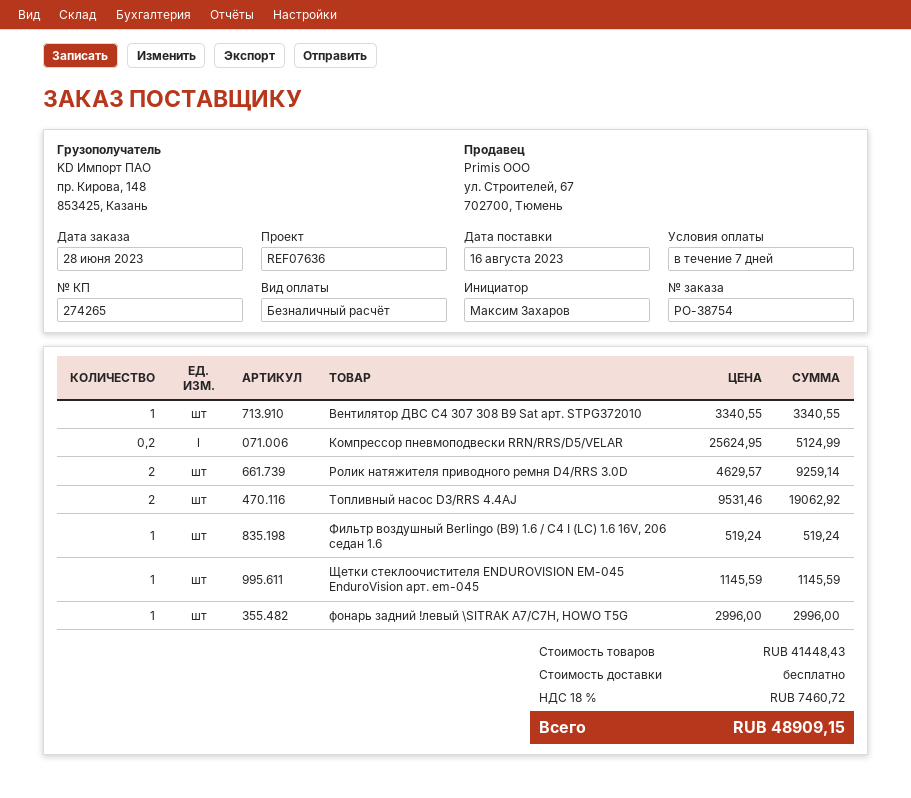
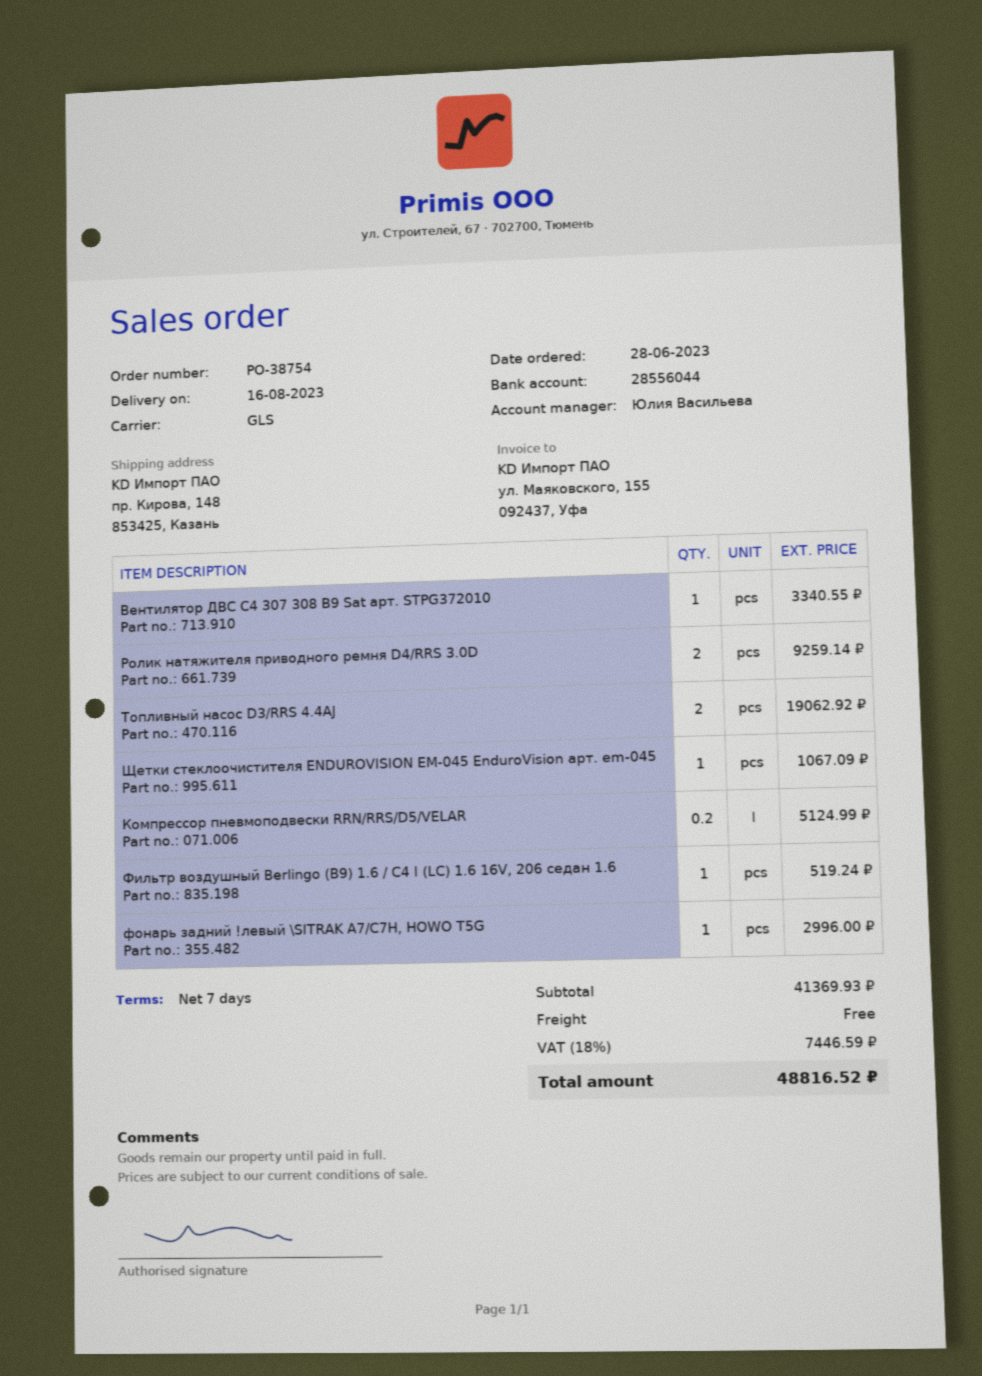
Щетки стеклоочистителя ENDUROVISION EM-045 EnduroVision арт. em-045: 1 for 1145.59 -> 1 for 1067.09
subtotal: 41448.43 -> 41369.93
tax: 18% = 7460.72 -> 18% = 7446.59
total: 48909.15 -> 48816.52

